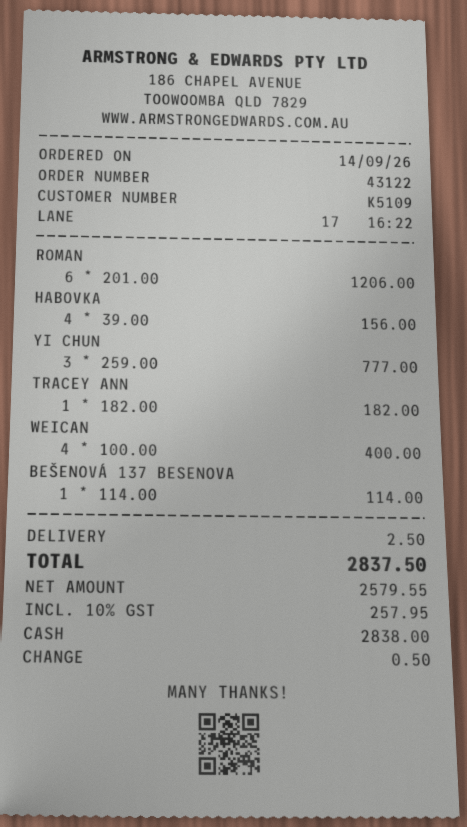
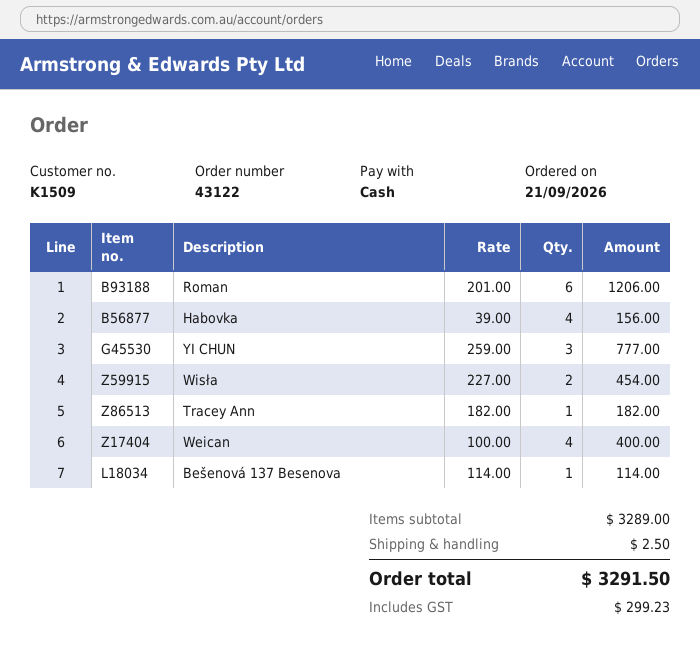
order date: 2026-09-14 -> 2026-09-21
customer number: K5109 -> K1509
Wisła: none -> 2 x 227.00 = 454.00
tax: 257.95 -> 299.23
total: 2837.50 -> 3291.50

